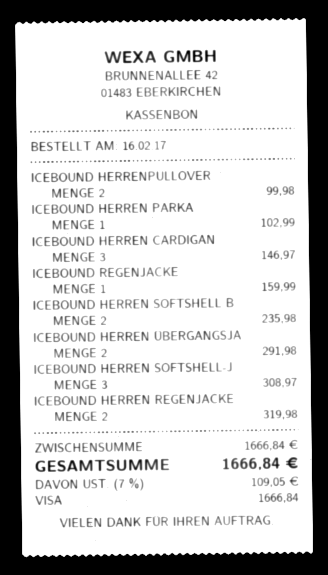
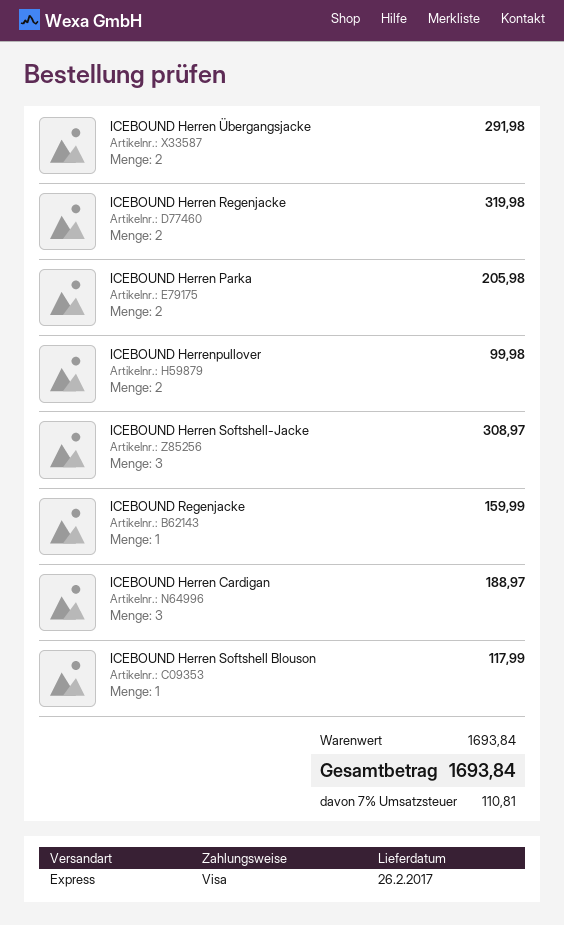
ICEBOUND HERREN PARKA: 1 for 102.99 -> 2 for 205.98
ICEBOUND HERREN CARDIGAN: 3 for 146.97 -> 3 for 188.97
ICEBOUND HERREN SOFTSHELL B: 2 for 235.98 -> 1 for 117.99
subtotal: 1666.84 -> 1693.84
tax: 7% = 109.05 -> 7% = 110.81
total: 1666.84 -> 1693.84

